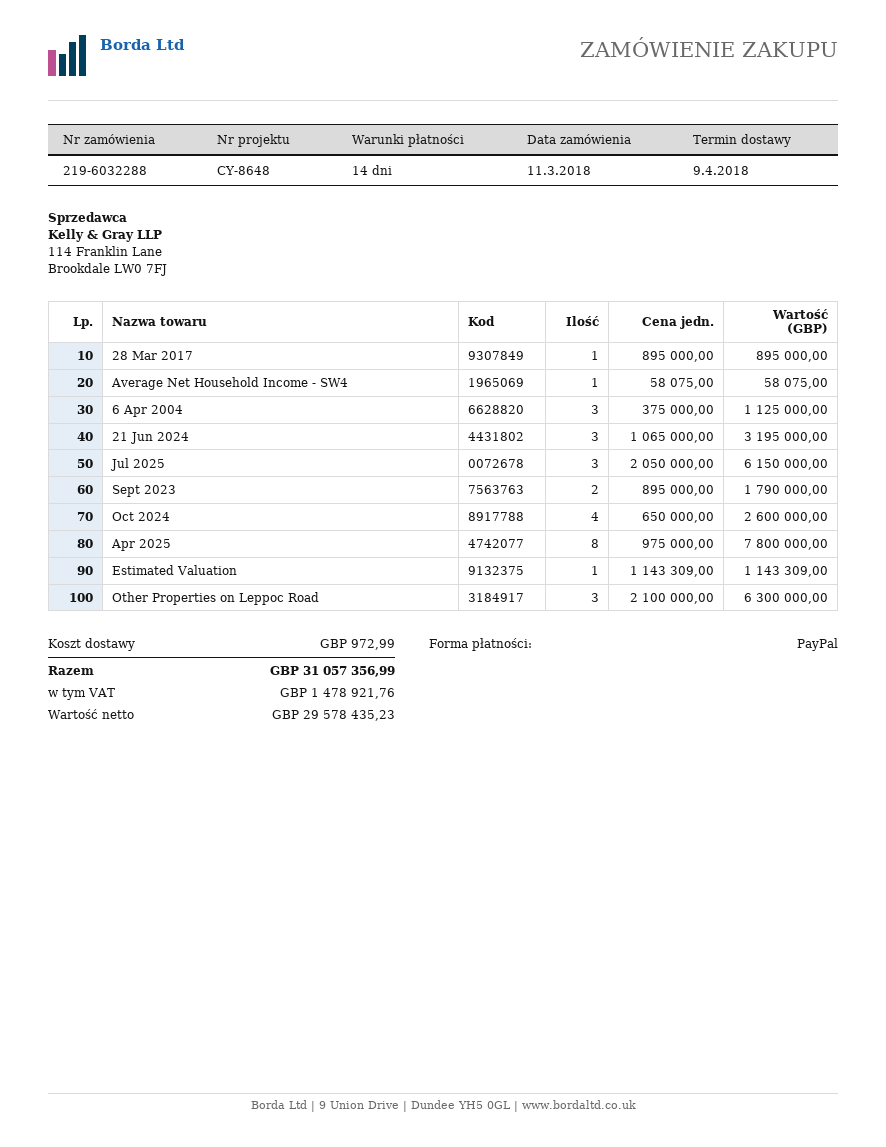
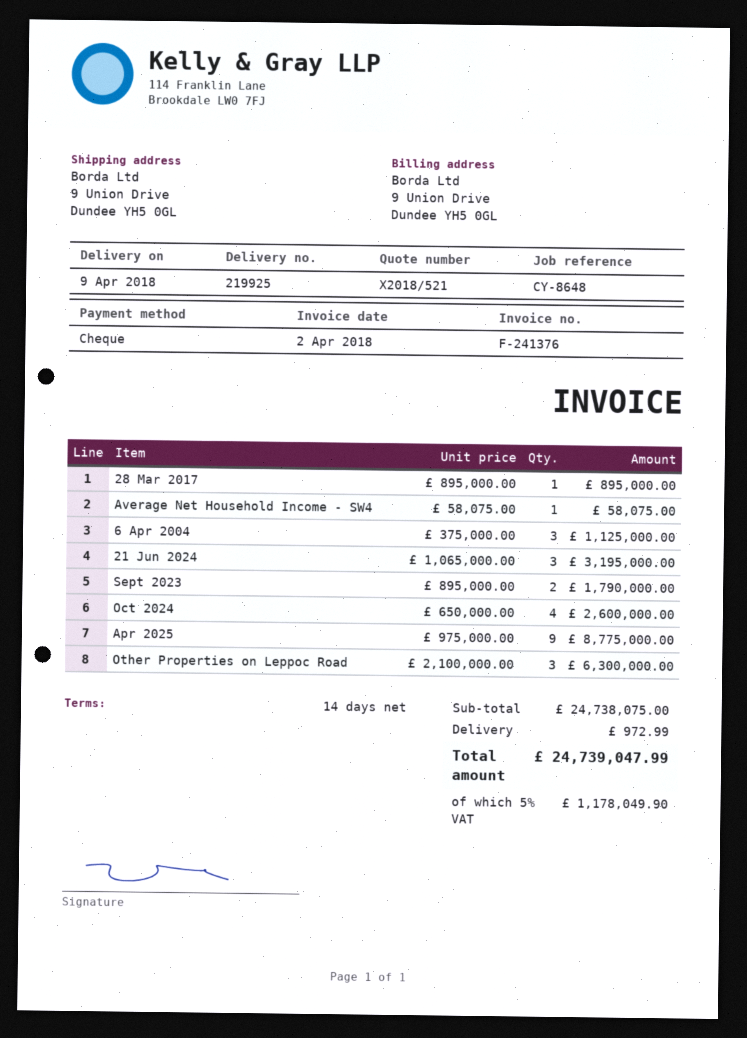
payment method: PayPal -> cheque
Jul 2025: 3 x 2050000.00 = 6150000.00 -> none
Apr 2025: 8 x 975000.00 = 7800000.00 -> 9 x 975000.00 = 8775000.00
Estimated Valuation: 1 x 1143309.00 = 1143309.00 -> none
tax: 1478921.76 -> 1178049.90
total: 31057356.99 -> 24739047.99

